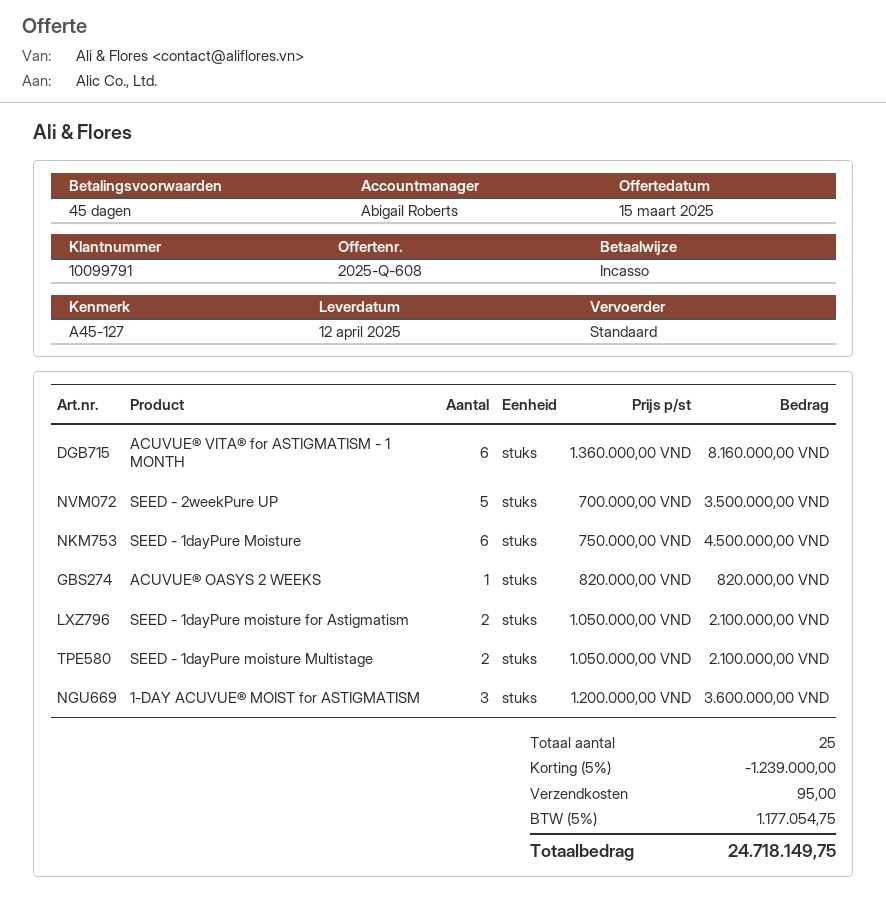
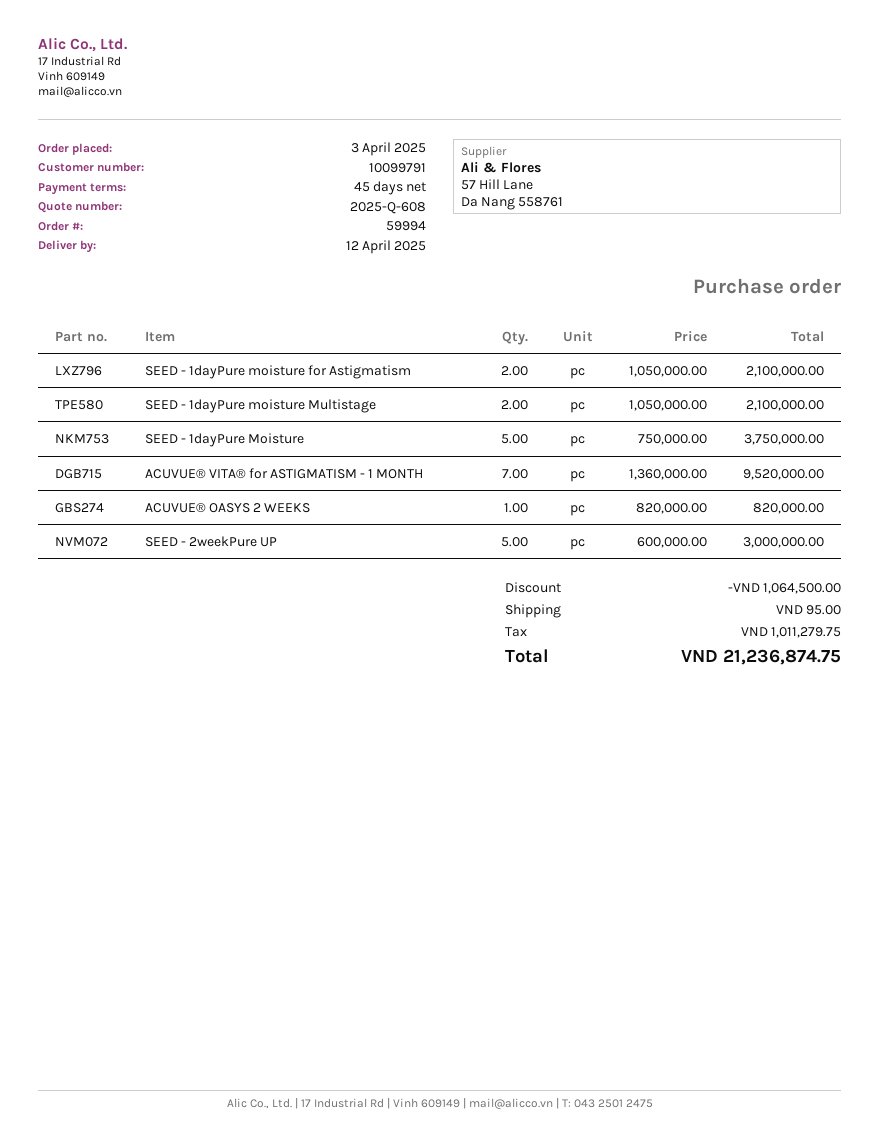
ACUVUE® VITA® for ASTIGMATISM - 1 MONTH: 6 x 1360000.00 = 8160000.00 -> 7 x 1360000.00 = 9520000.00
SEED - 2weekPure UP: 5 x 700000.00 = 3500000.00 -> 5 x 600000.00 = 3000000.00
SEED - 1dayPure Moisture: 6 x 750000.00 = 4500000.00 -> 5 x 750000.00 = 3750000.00
1-DAY ACUVUE® MOIST for ASTIGMATISM: 3 x 1200000.00 = 3600000.00 -> none
discount: 1239000.00 -> 1064500.00
tax: 1177054.75 -> 1011279.75
total: 24718149.75 -> 21236874.75

